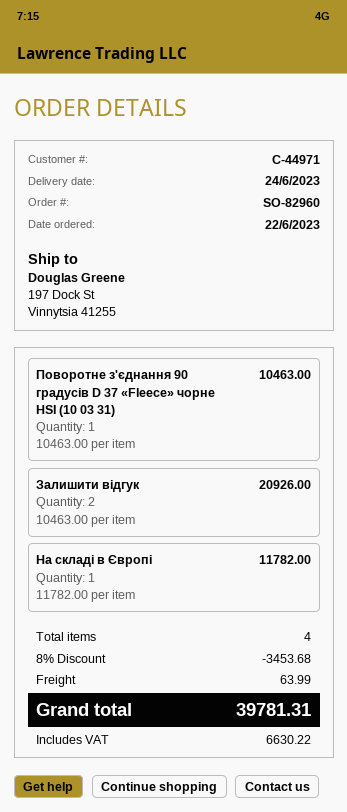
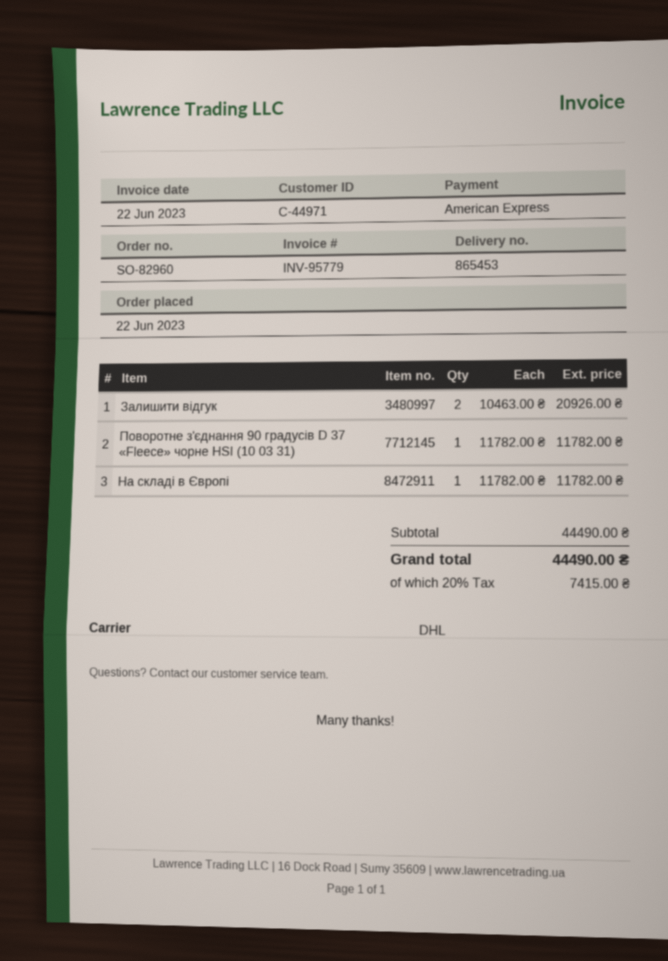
Поворотне з'єднання 90 градусів D 37 «Fleece» чорне HSI (10 03 31): 1 x 10463.00 = 10463.00 -> 1 x 11782.00 = 11782.00
discount: 8% = 3453.68 -> none
shipping: 63.99 -> none
tax: 6630.22 -> 7415.00
total: 39781.31 -> 44490.00

